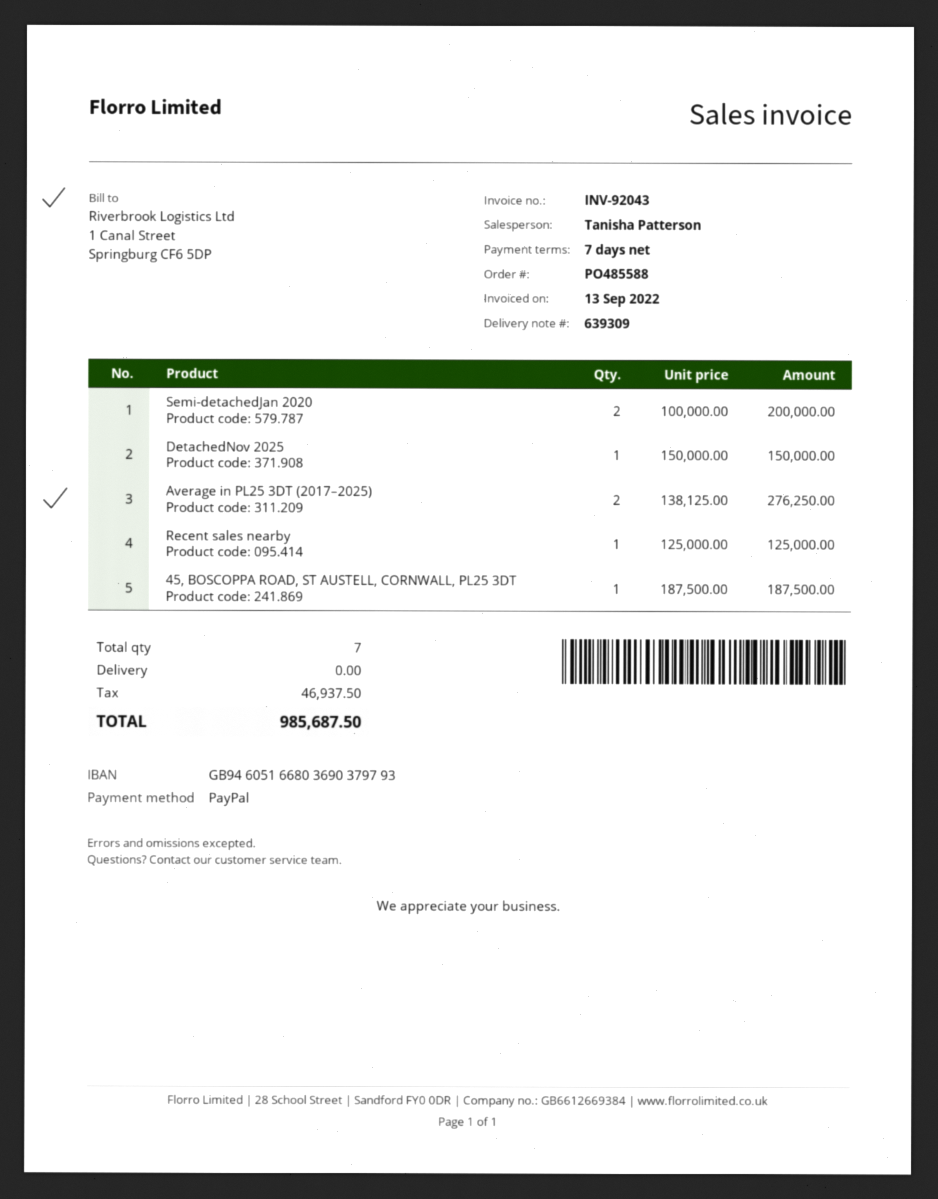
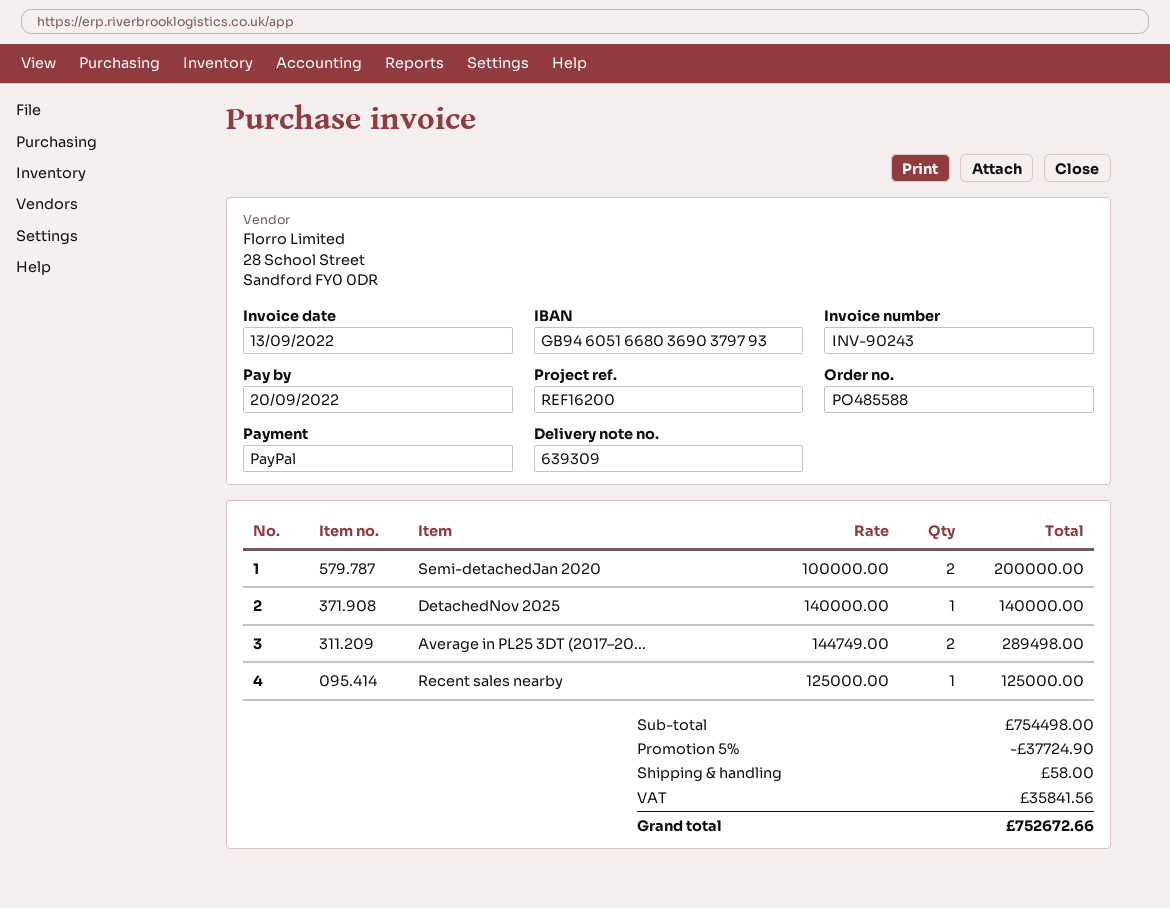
invoice number: INV-92043 -> INV-90243
DetachedNov 2025: 1 x 150000.00 = 150000.00 -> 1 x 140000.00 = 140000.00
Average in PL25 3DT (2017–2025): 2 x 138125.00 = 276250.00 -> 2 x 144749.00 = 289498.00
45, BOSCOPPA ROAD, ST AUSTELL, CORNWALL, PL25 3DT: 1 x 187500.00 = 187500.00 -> none
discount: none -> 5% = 37724.90
shipping: 0.00 -> 58.00
tax: 46937.50 -> 35841.56
total: 985687.50 -> 752672.66

